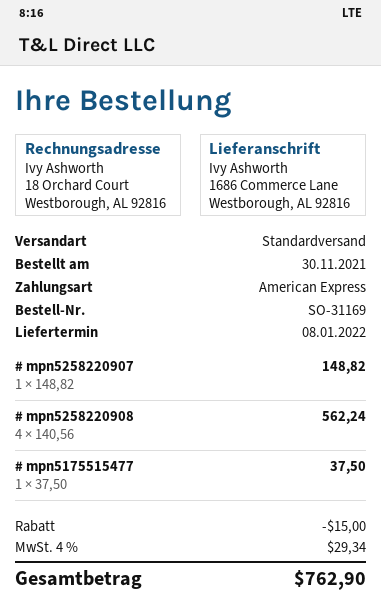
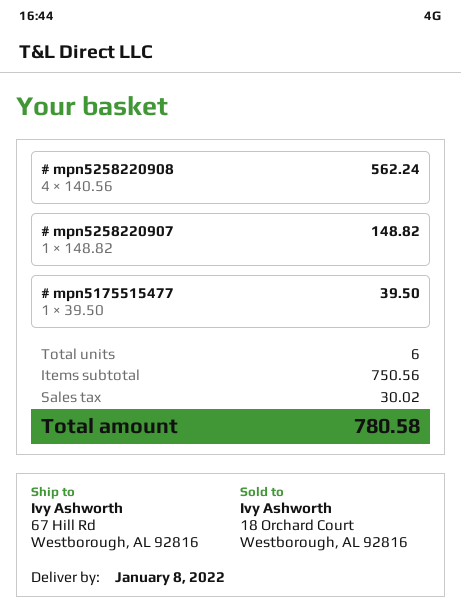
ship to: 1686 Commerce Lane, Westborough, AL 92816 -> 67 Hill Rd, Westborough, AL 92816
# mpn5175515477: 1 x 37.50 = 37.50 -> 1 x 39.50 = 39.50
discount: 15.00 -> none
tax: 29.34 -> 30.02
total: 762.90 -> 780.58

